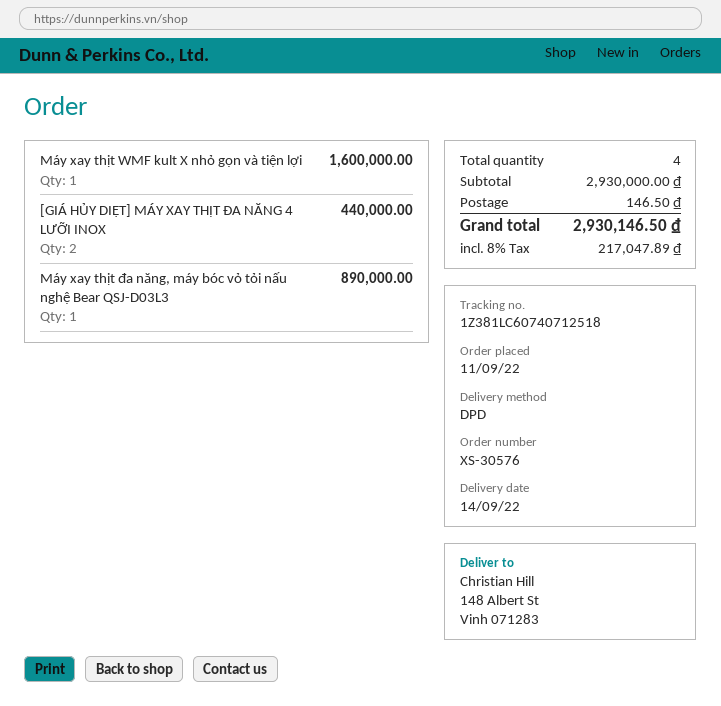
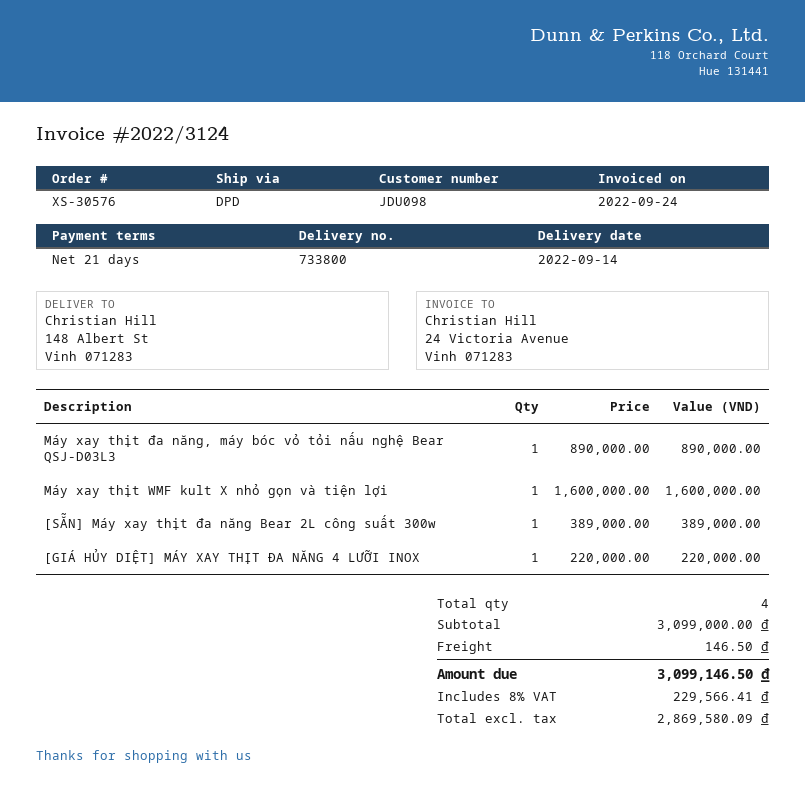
[GIÁ HỦY DIỆT] MÁY XAY THỊT ĐA NĂNG 4 LƯỠI INOX: 2 for 440000.00 -> 1 for 220000.00
[SẴN] Máy xay thịt đa năng Bear 2L công suất 300w: none -> 1 for 389000.00
subtotal: 2930000.00 -> 3099000.00
tax: 8% = 217047.89 -> 8% = 229566.41
total: 2930146.50 -> 3099146.50

